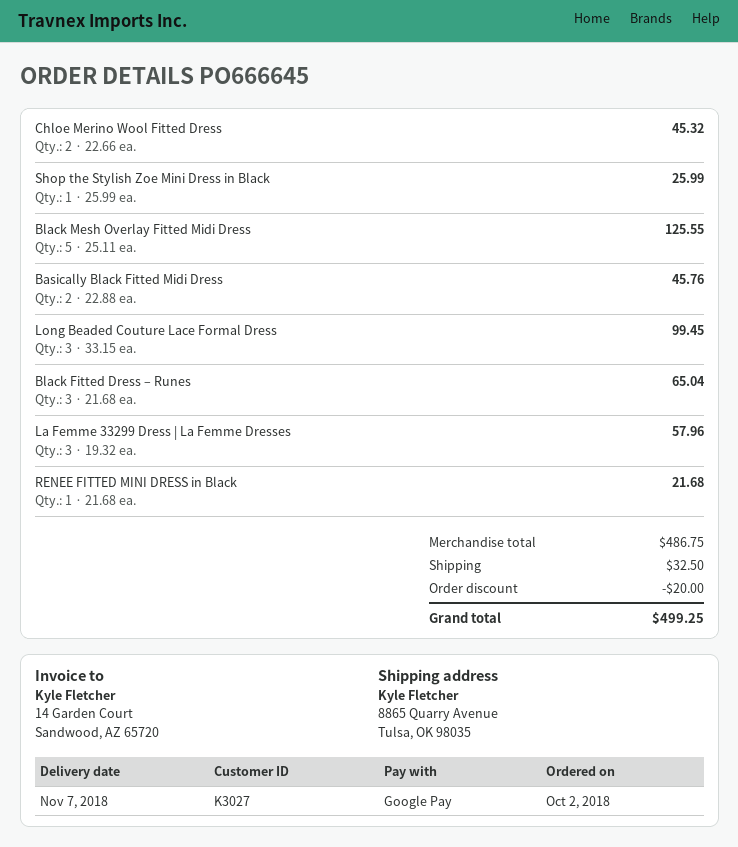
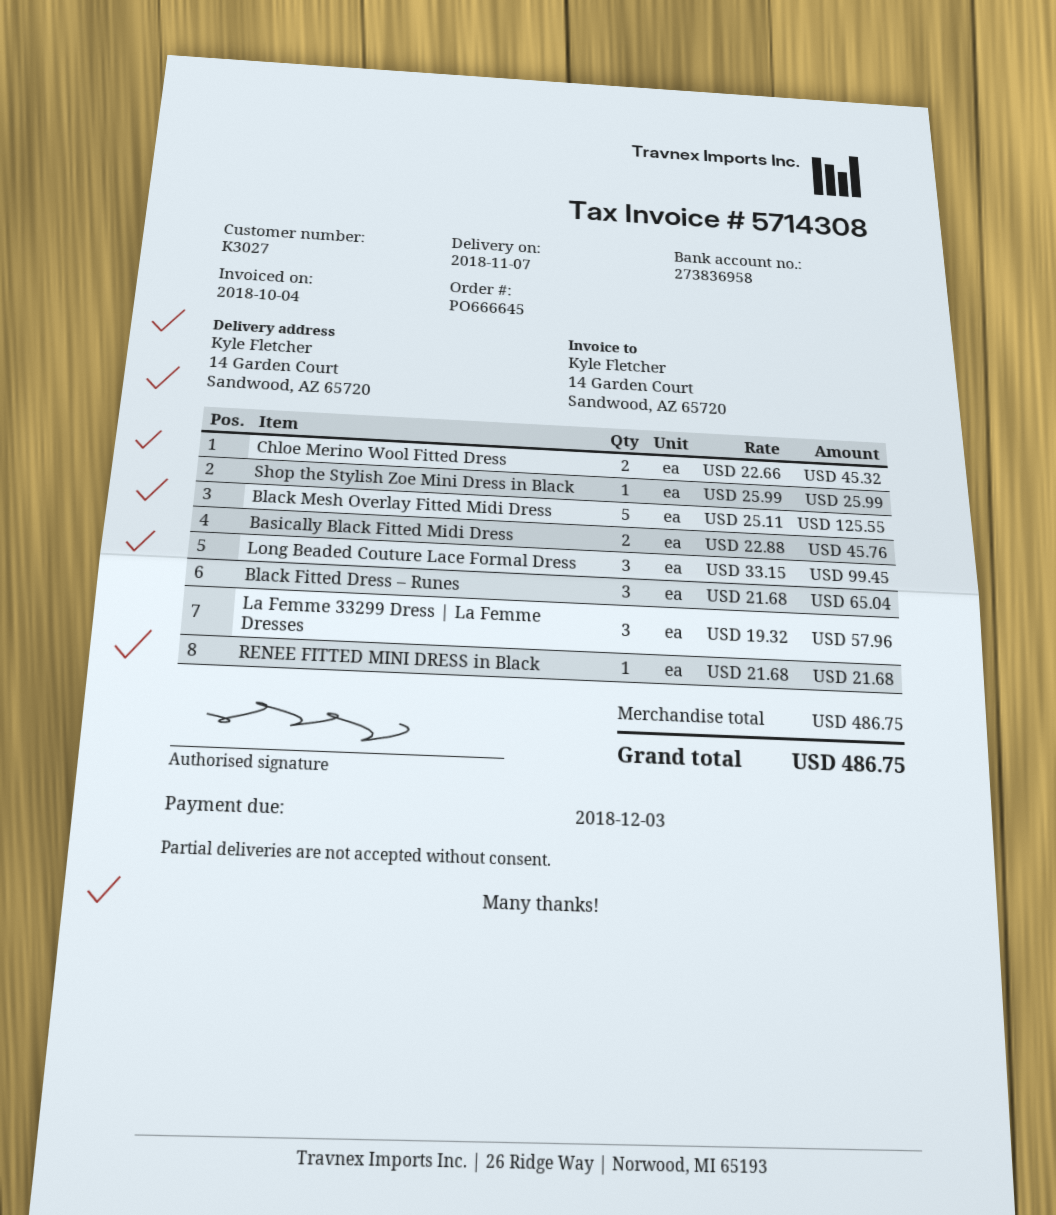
ship to: 8865 Quarry Avenue, Tulsa, OK 98035 -> 14 Garden Court, Sandwood, AZ 65720
discount: 20.00 -> none
shipping: 32.50 -> none
total: 499.25 -> 486.75

